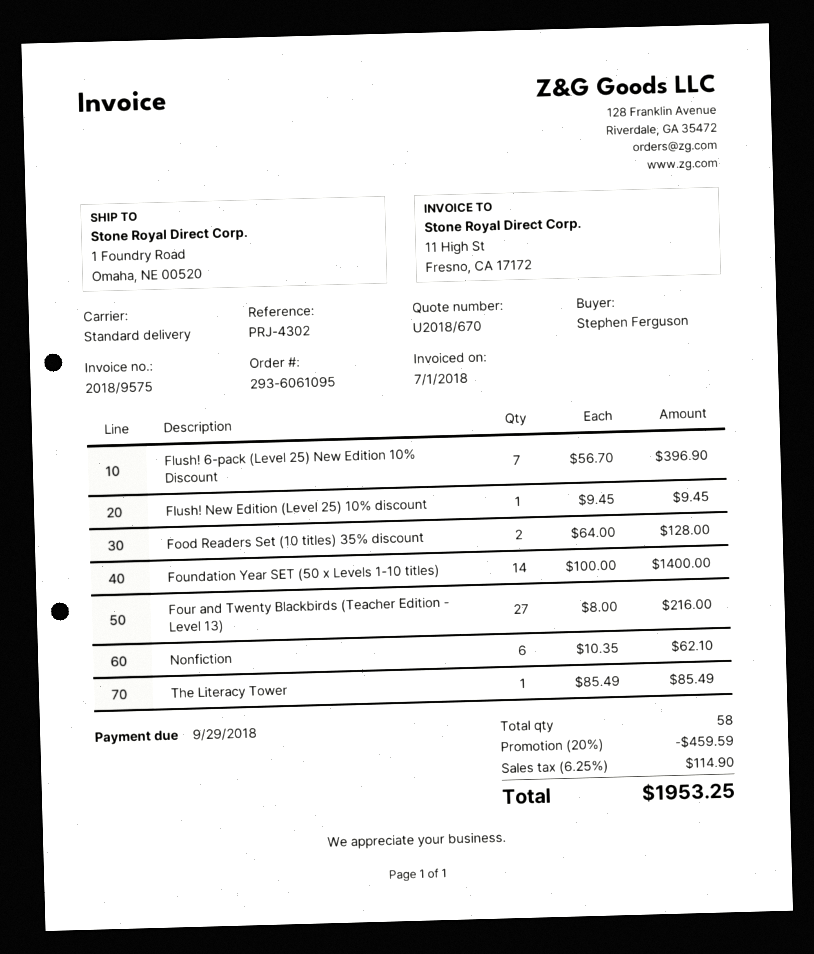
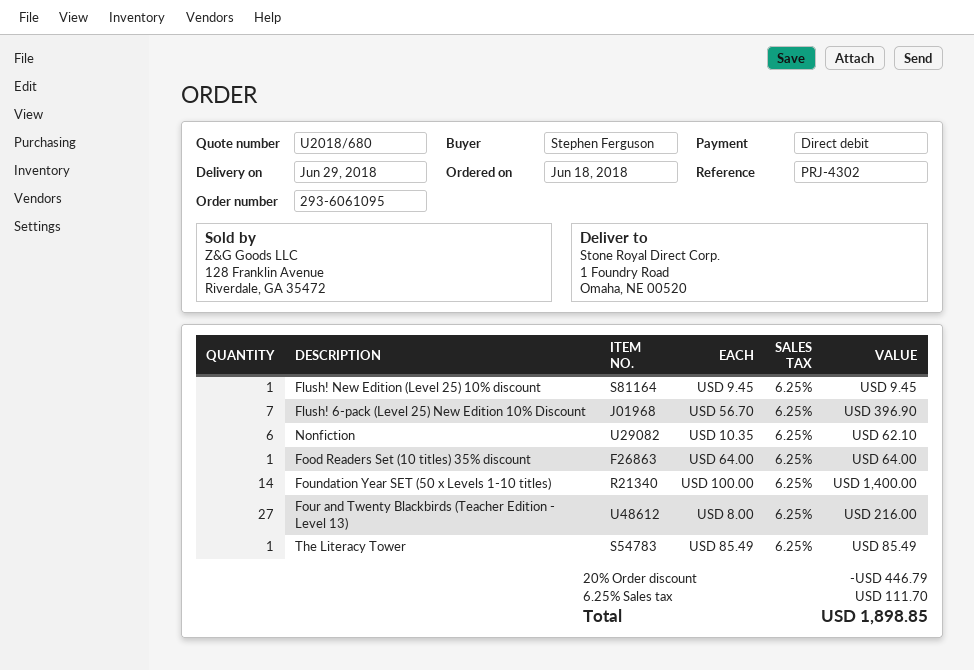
quote number: U2018/670 -> U2018/680
Food Readers Set (10 titles) 35% discount: 2 x 64.00 = 128.00 -> 1 x 64.00 = 64.00
discount: 20% = 459.59 -> 20% = 446.79
tax: 6.25% = 114.90 -> 6.25% = 111.70
total: 1953.25 -> 1898.85

